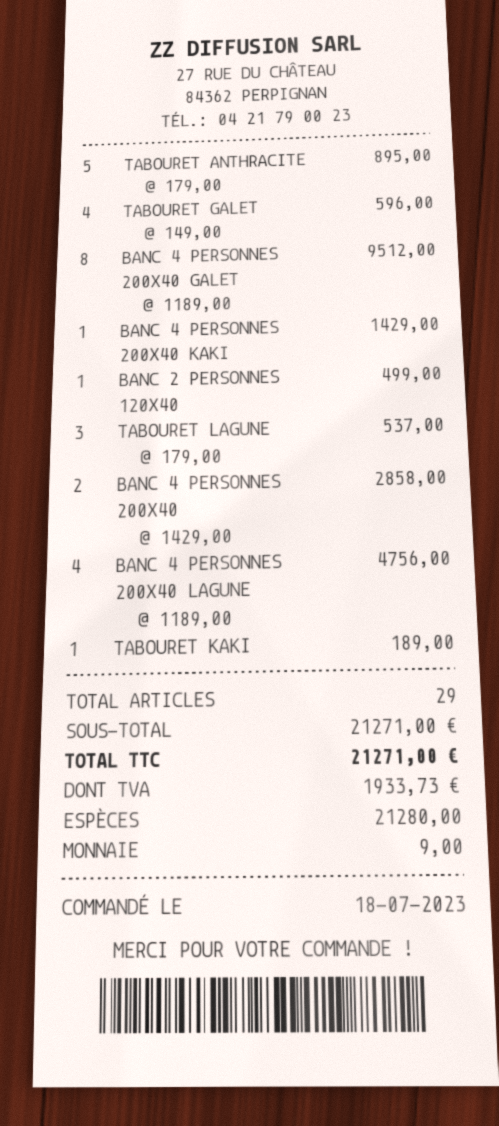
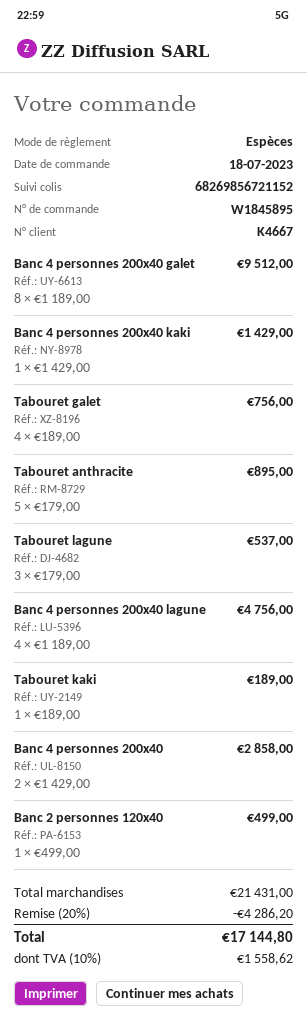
TABOURET GALET: 4 x 149.00 = 596.00 -> 4 x 189.00 = 756.00
subtotal: 21271.00 -> 21431.00
discount: none -> 20% = 4286.20
tax: 1933.73 -> 1558.62
total: 21271.00 -> 17144.80

